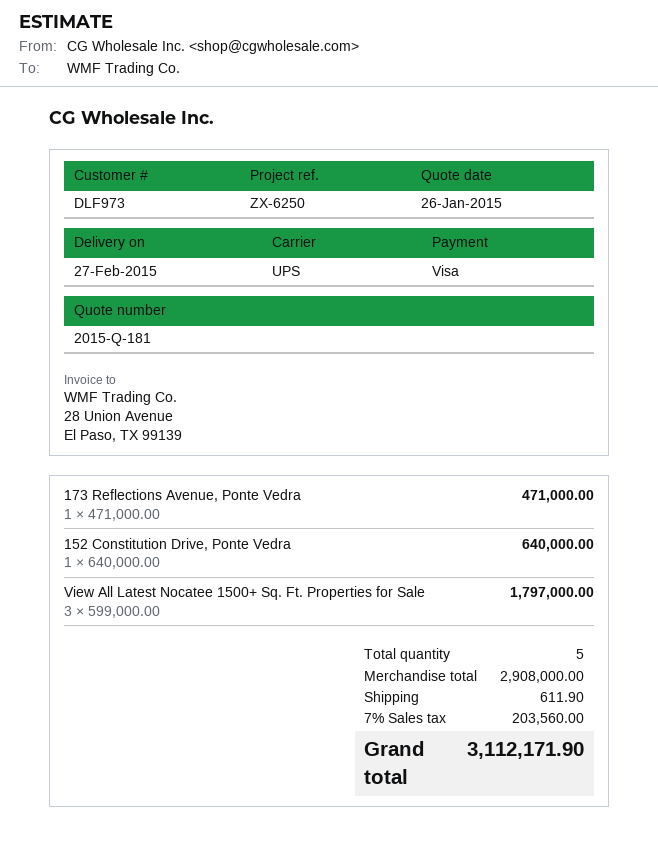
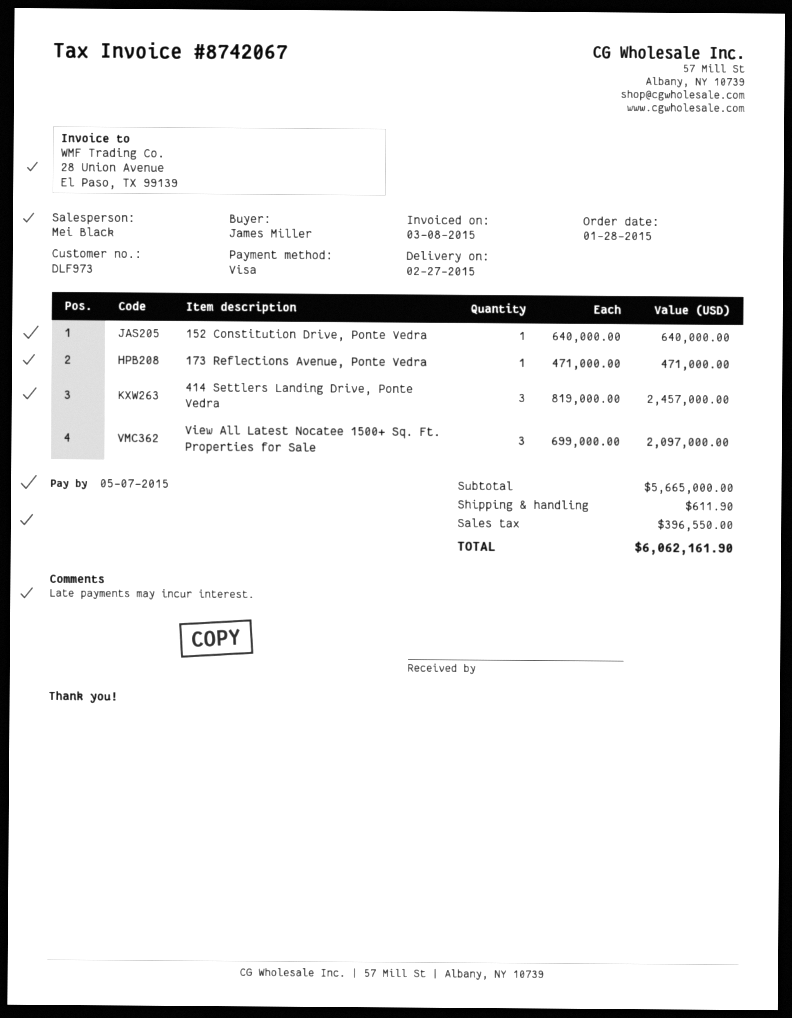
View All Latest Nocatee 1500+ Sq. Ft. Properties for Sale: 3 x 599000.00 = 1797000.00 -> 3 x 699000.00 = 2097000.00
414 Settlers Landing Drive, Ponte Vedra: none -> 3 x 819000.00 = 2457000.00
subtotal: 2908000.00 -> 5665000.00
tax: 203560.00 -> 396550.00
total: 3112171.90 -> 6062161.90

